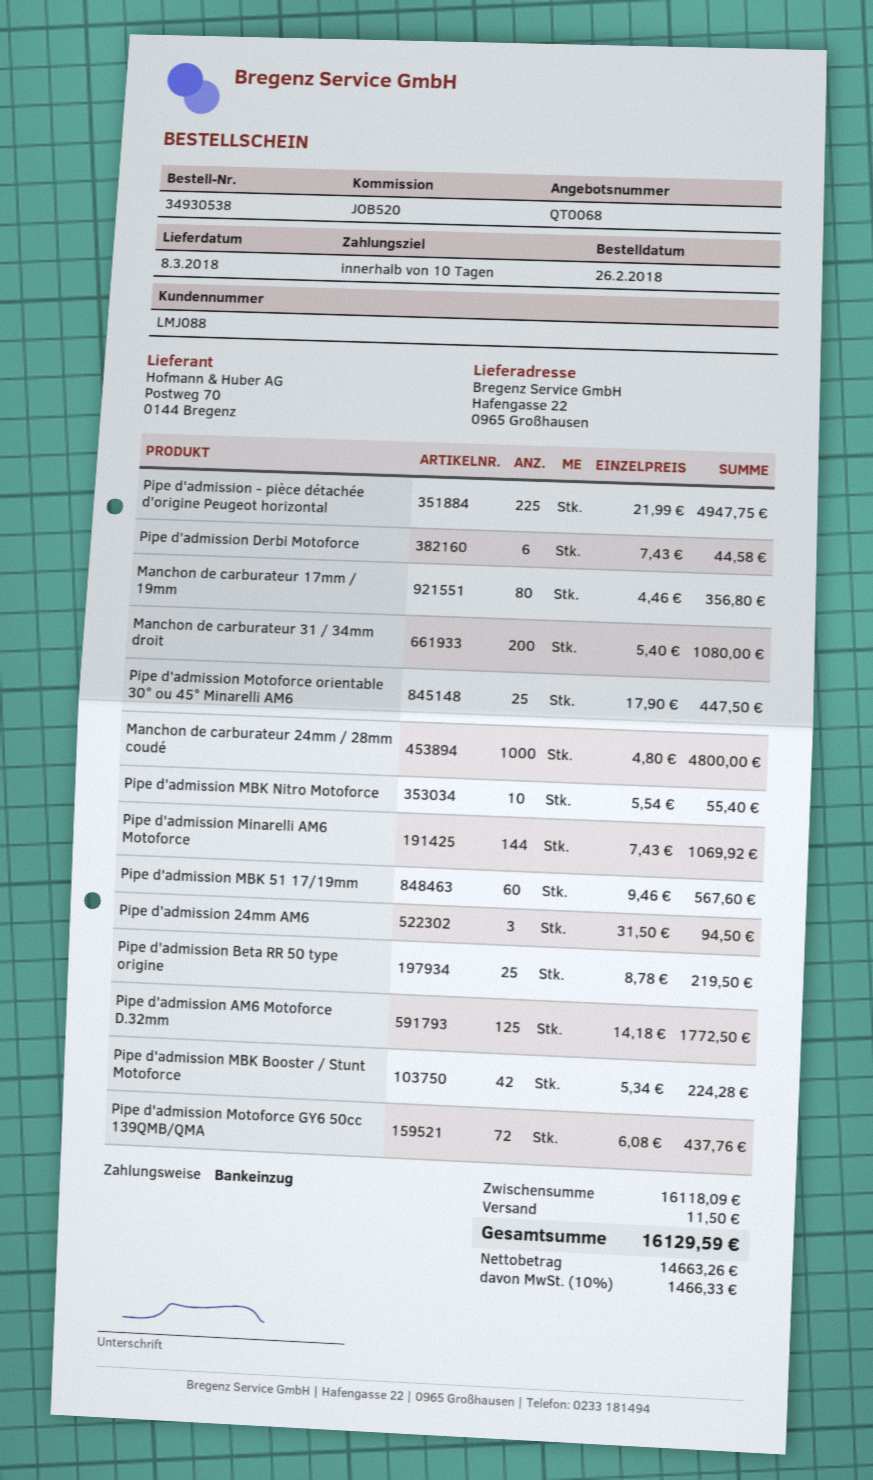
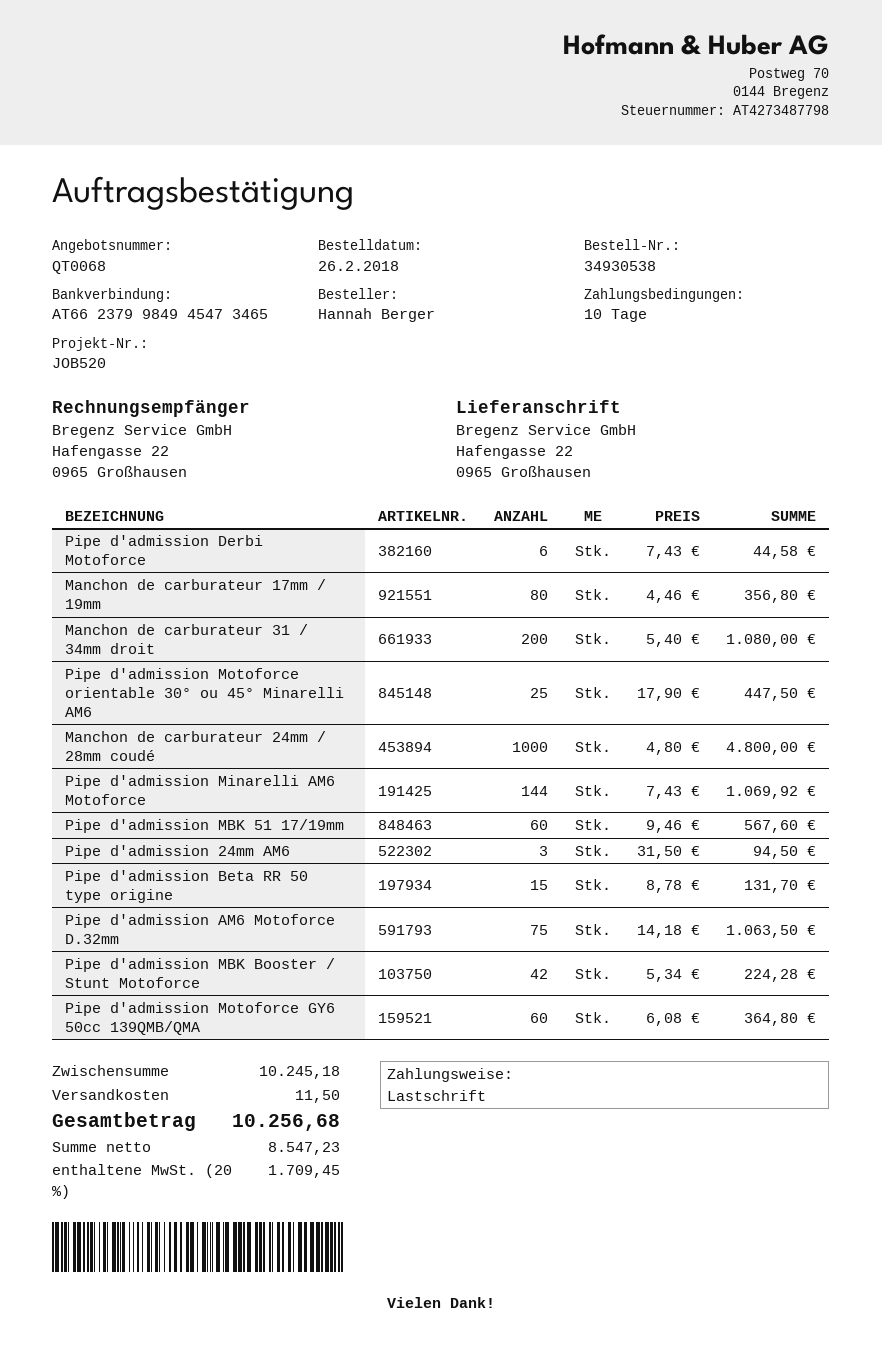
Pipe d'admission - pièce détachée d'origine Peugeot horizontal: 225 x 21.99 = 4947.75 -> none
Pipe d'admission MBK Nitro Motoforce: 10 x 5.54 = 55.40 -> none
Pipe d'admission Beta RR 50 type origine: 25 x 8.78 = 219.50 -> 15 x 8.78 = 131.70
Pipe d'admission AM6 Motoforce D.32mm: 125 x 14.18 = 1772.50 -> 75 x 14.18 = 1063.50
Pipe d'admission Motoforce GY6 50cc 139QMB/QMA: 72 x 6.08 = 437.76 -> 60 x 6.08 = 364.80
subtotal: 16118.09 -> 10245.18
net: 14663.26 -> 8547.23
tax: 10% = 1466.33 -> 20% = 1709.45
total: 16129.59 -> 10256.68

